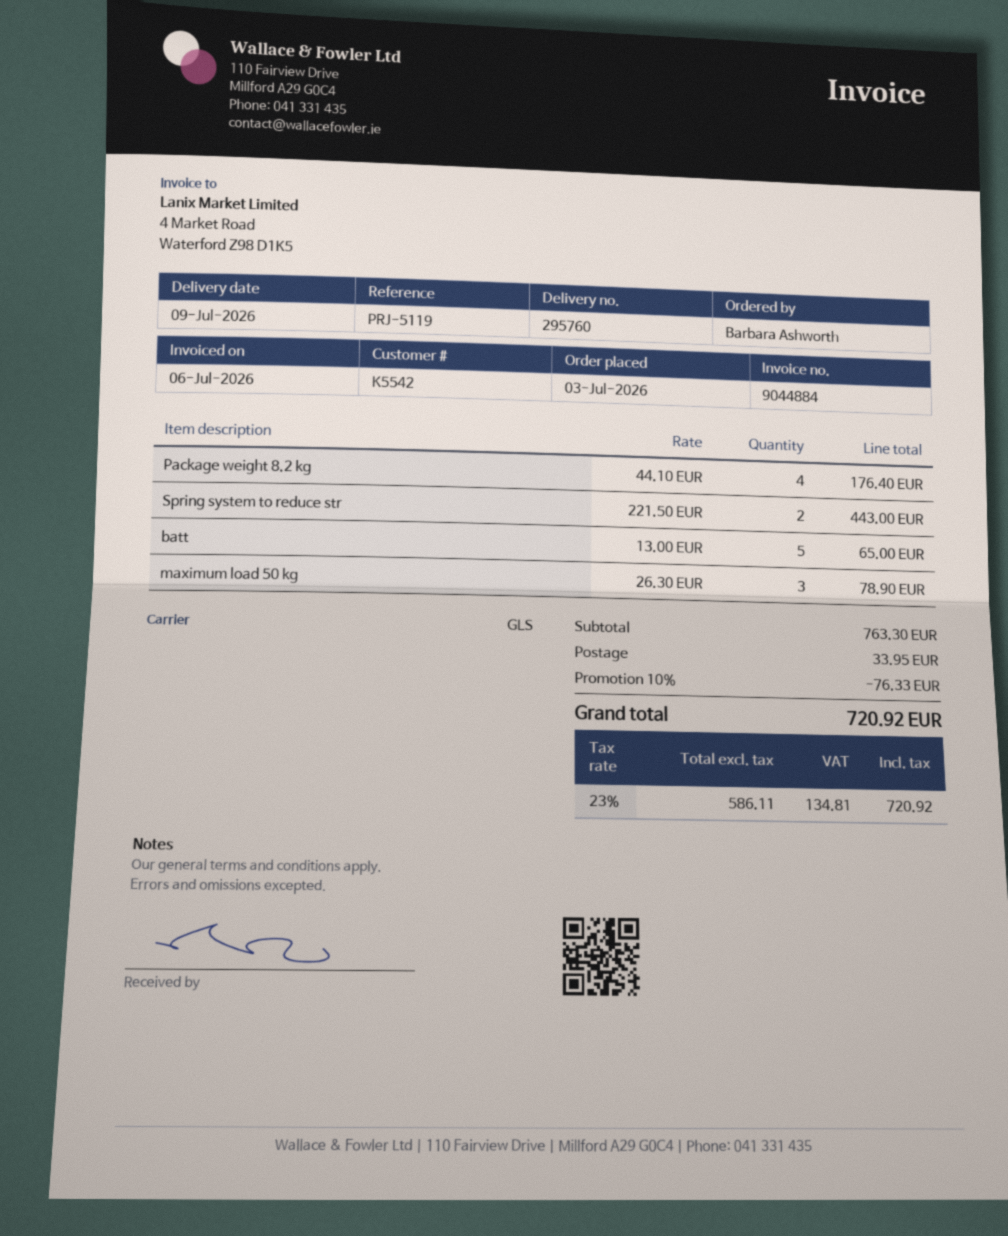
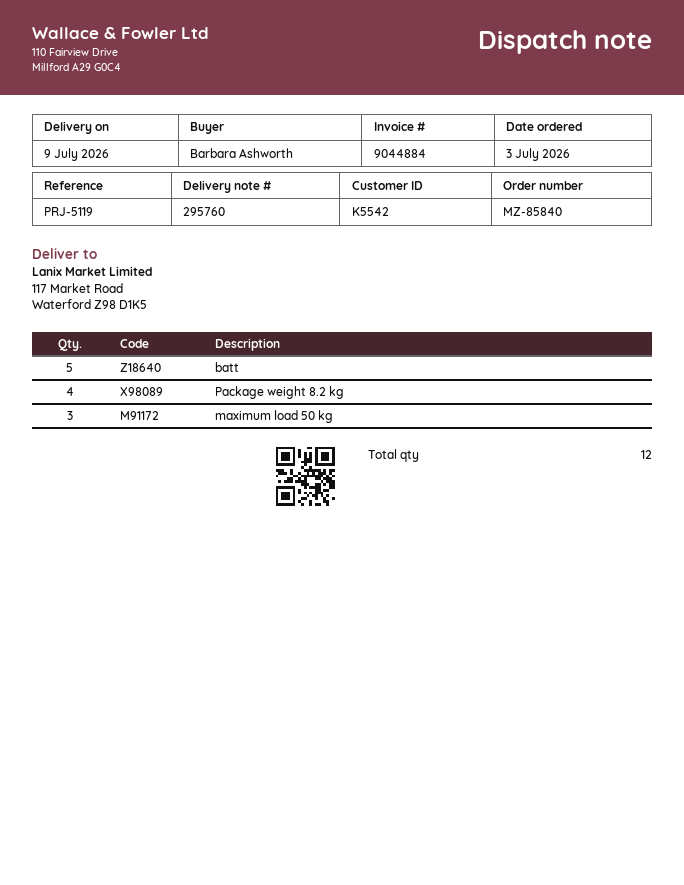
Spring system to reduce str: 2 -> none

